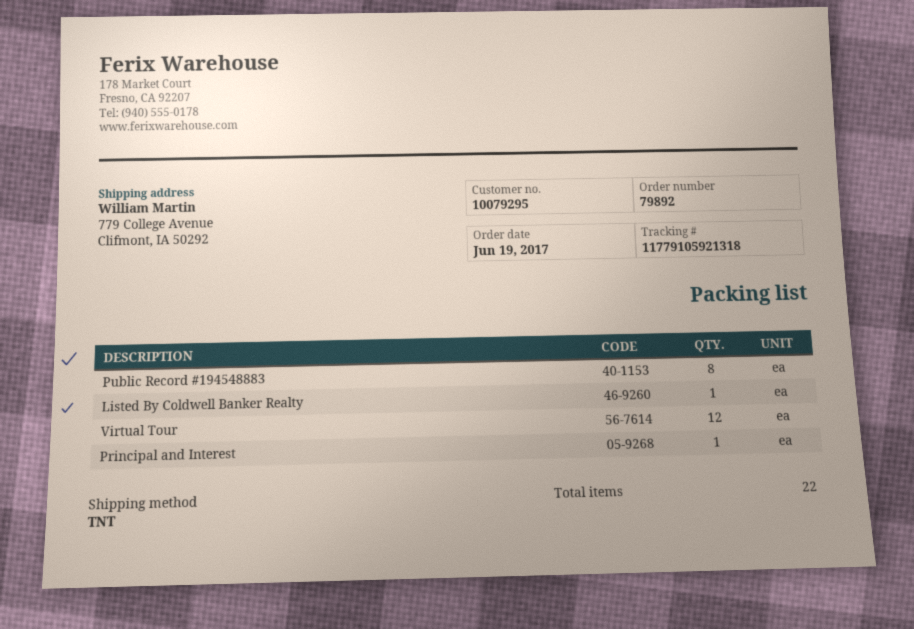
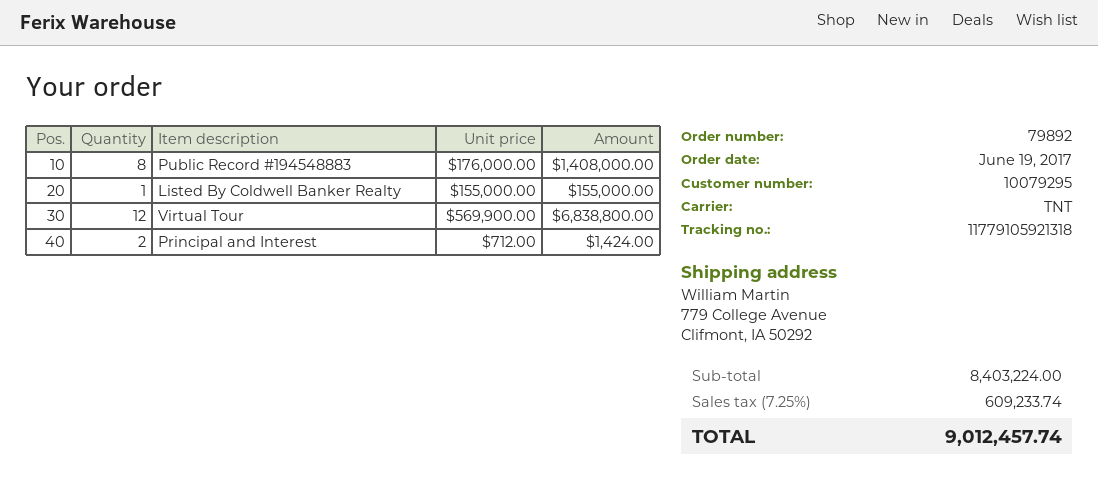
Principal and Interest: 1 -> 2

